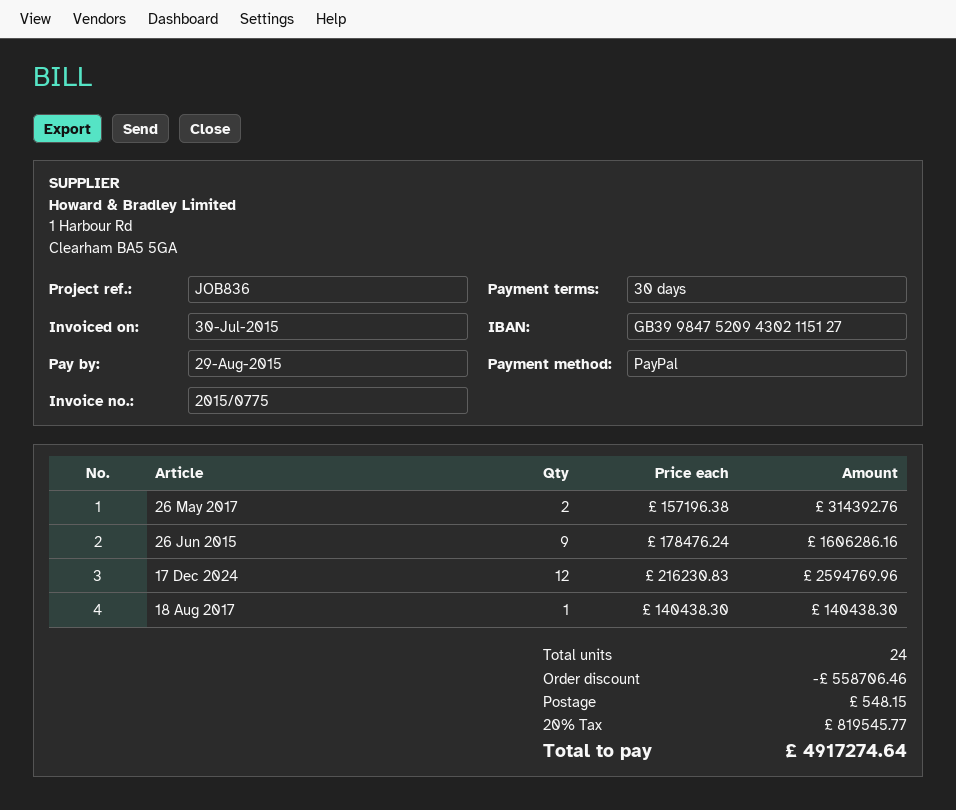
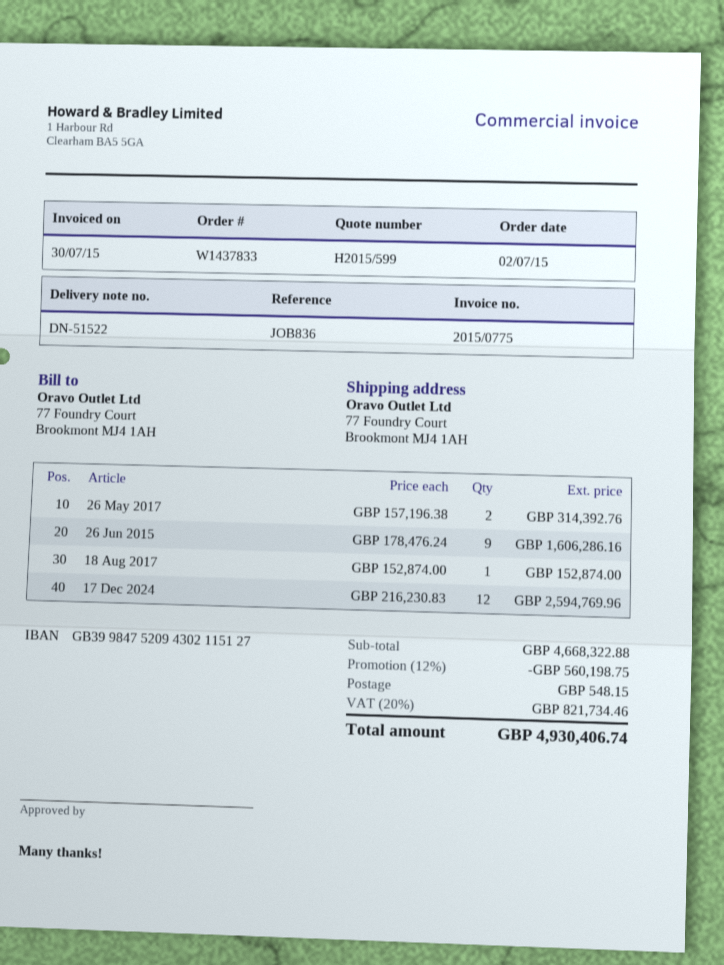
18 Aug 2017: 1 x 140438.30 = 140438.30 -> 1 x 152874.00 = 152874.00
discount: 558706.46 -> 560198.75
tax: 20% = 819545.77 -> 20% = 821734.46
total: 4917274.64 -> 4930406.74

